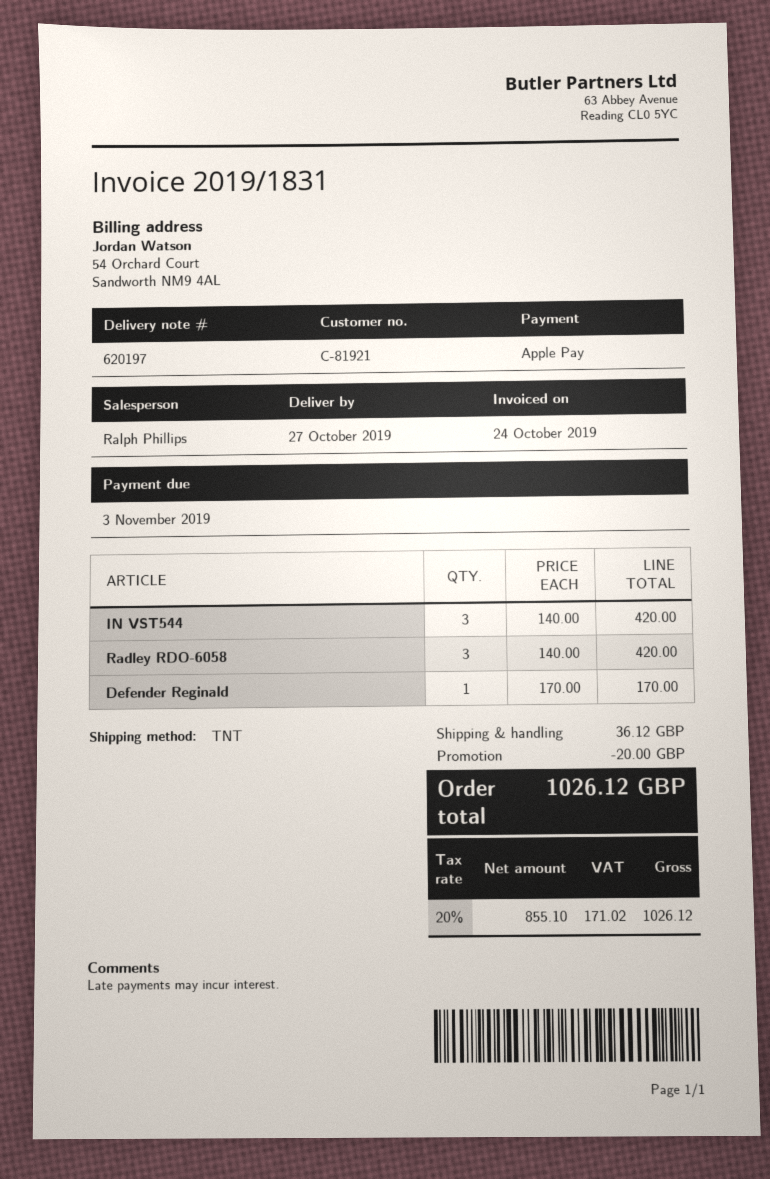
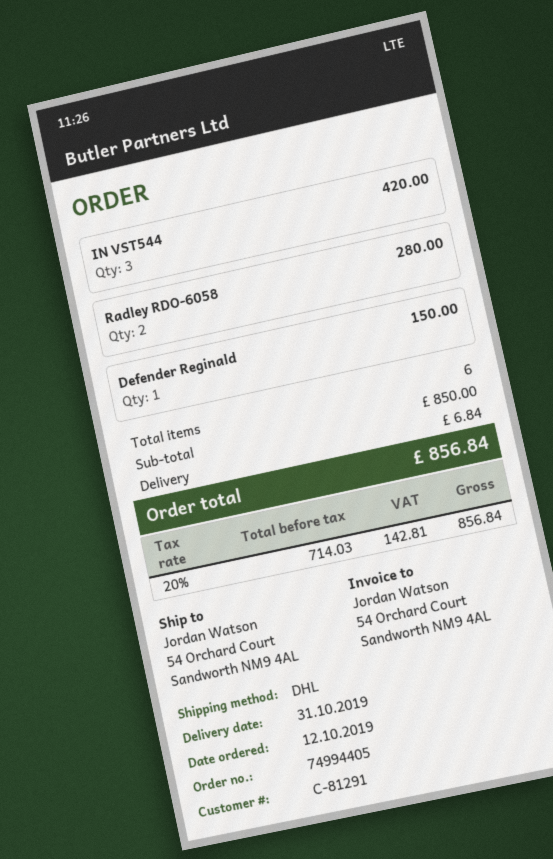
delivery date: 2019-10-27 -> 2019-10-31
customer number: C-81921 -> C-81291
shipping method: TNT -> DHL
Radley RDO-6058: 3 for 420.00 -> 2 for 280.00
Defender Reginald: 1 for 170.00 -> 1 for 150.00
discount: 20.00 -> none
shipping: 36.12 -> 6.84
net: 855.10 -> 714.03
tax: 20% = 171.02 -> 20% = 142.81
total: 1026.12 -> 856.84

